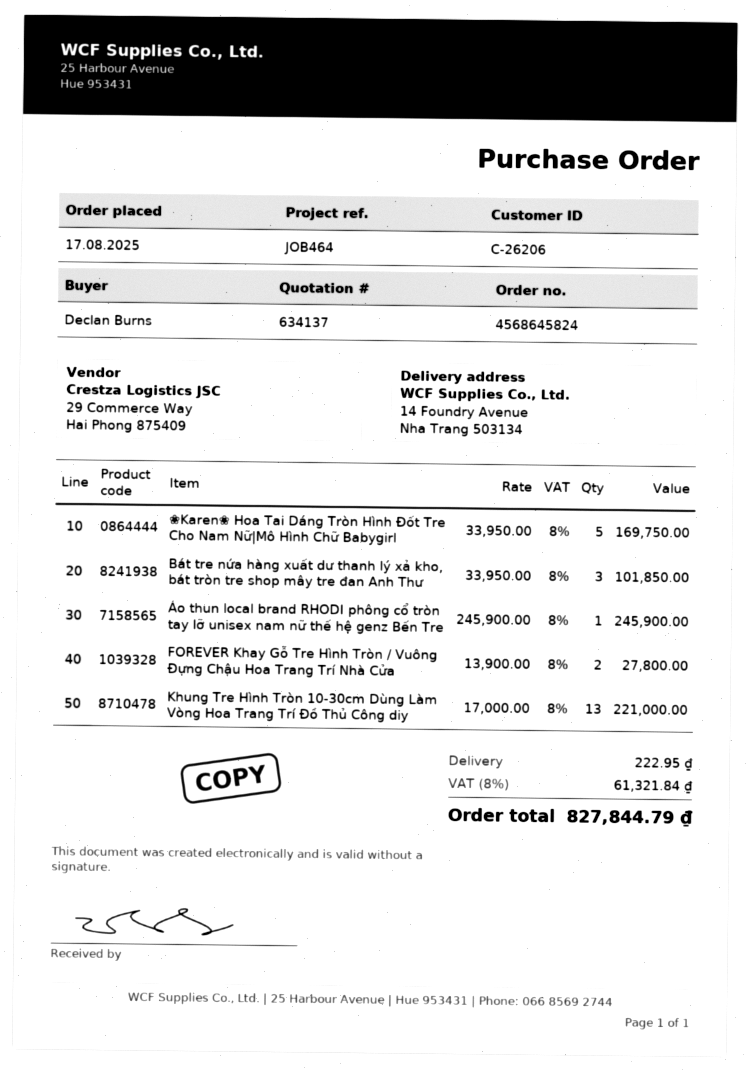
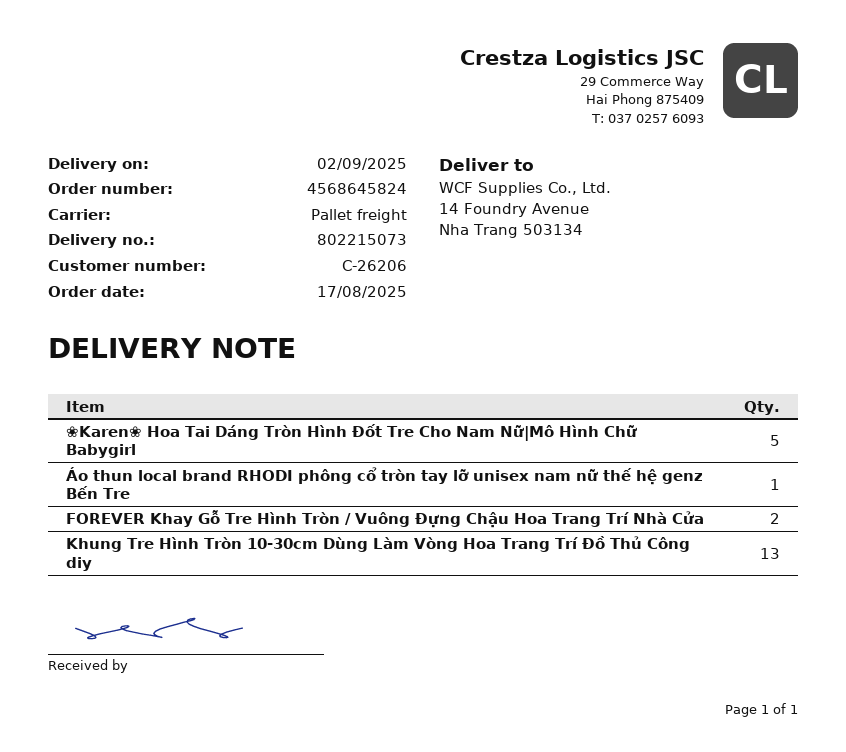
Bát tre nứa hàng xuất dư thanh lý xả kho, bát tròn tre shop mây tre đan Anh Thư: 3 -> none

